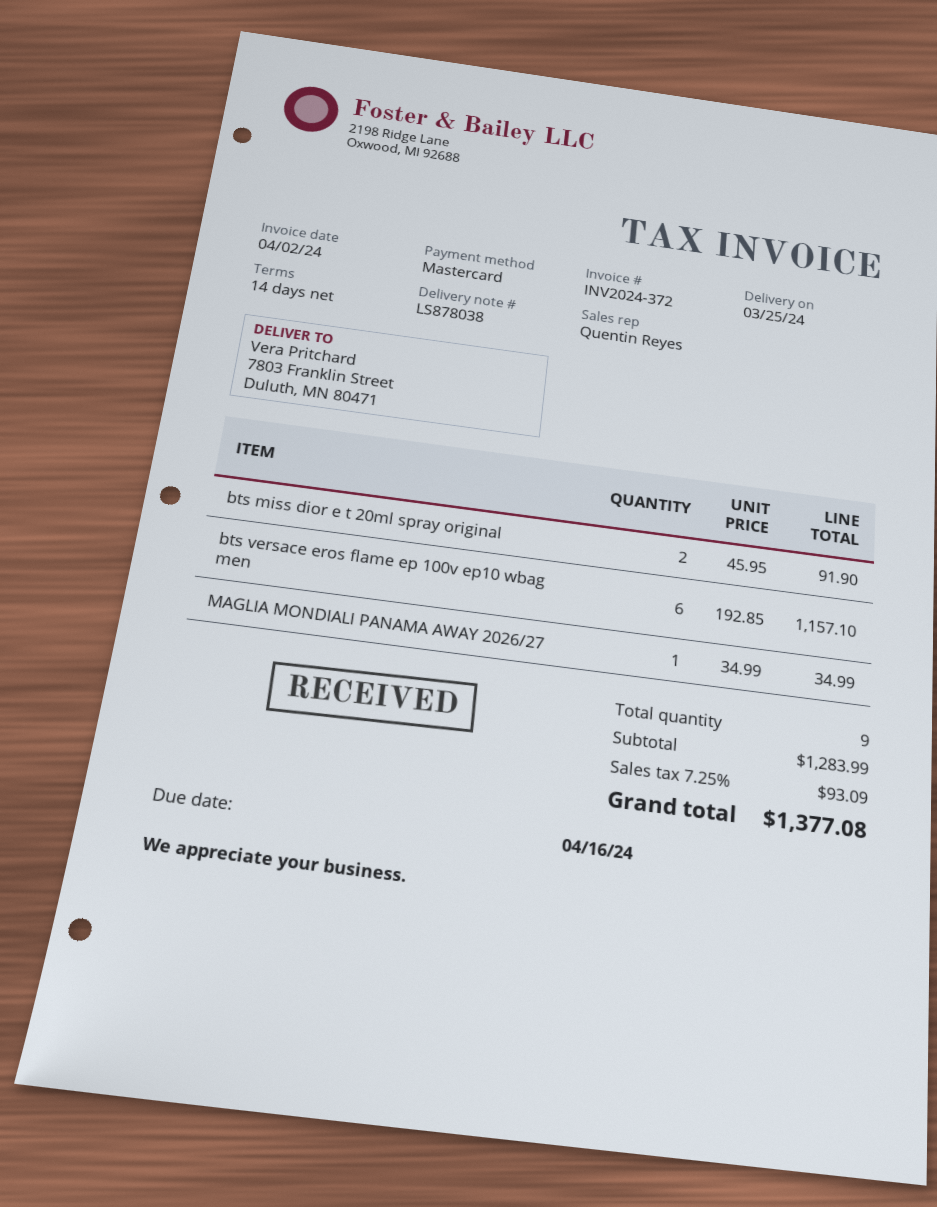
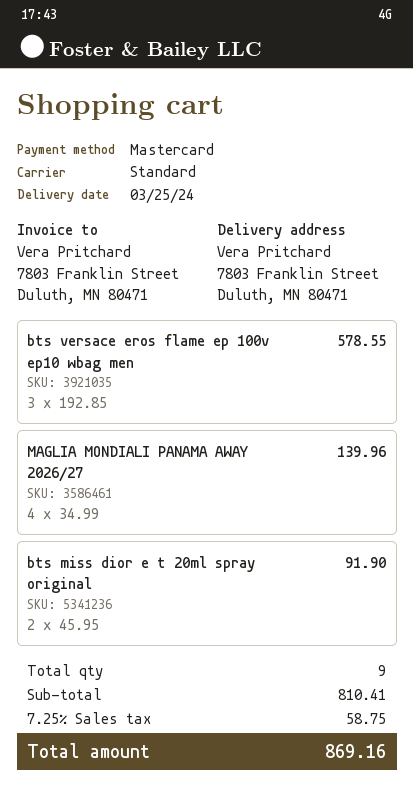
bts versace eros flame ep 100v ep10 wbag men: 6 x 192.85 = 1157.10 -> 3 x 192.85 = 578.55
MAGLIA MONDIALI PANAMA AWAY 2026/27: 1 x 34.99 = 34.99 -> 4 x 34.99 = 139.96
subtotal: 1283.99 -> 810.41
tax: 7.25% = 93.09 -> 7.25% = 58.75
total: 1377.08 -> 869.16

